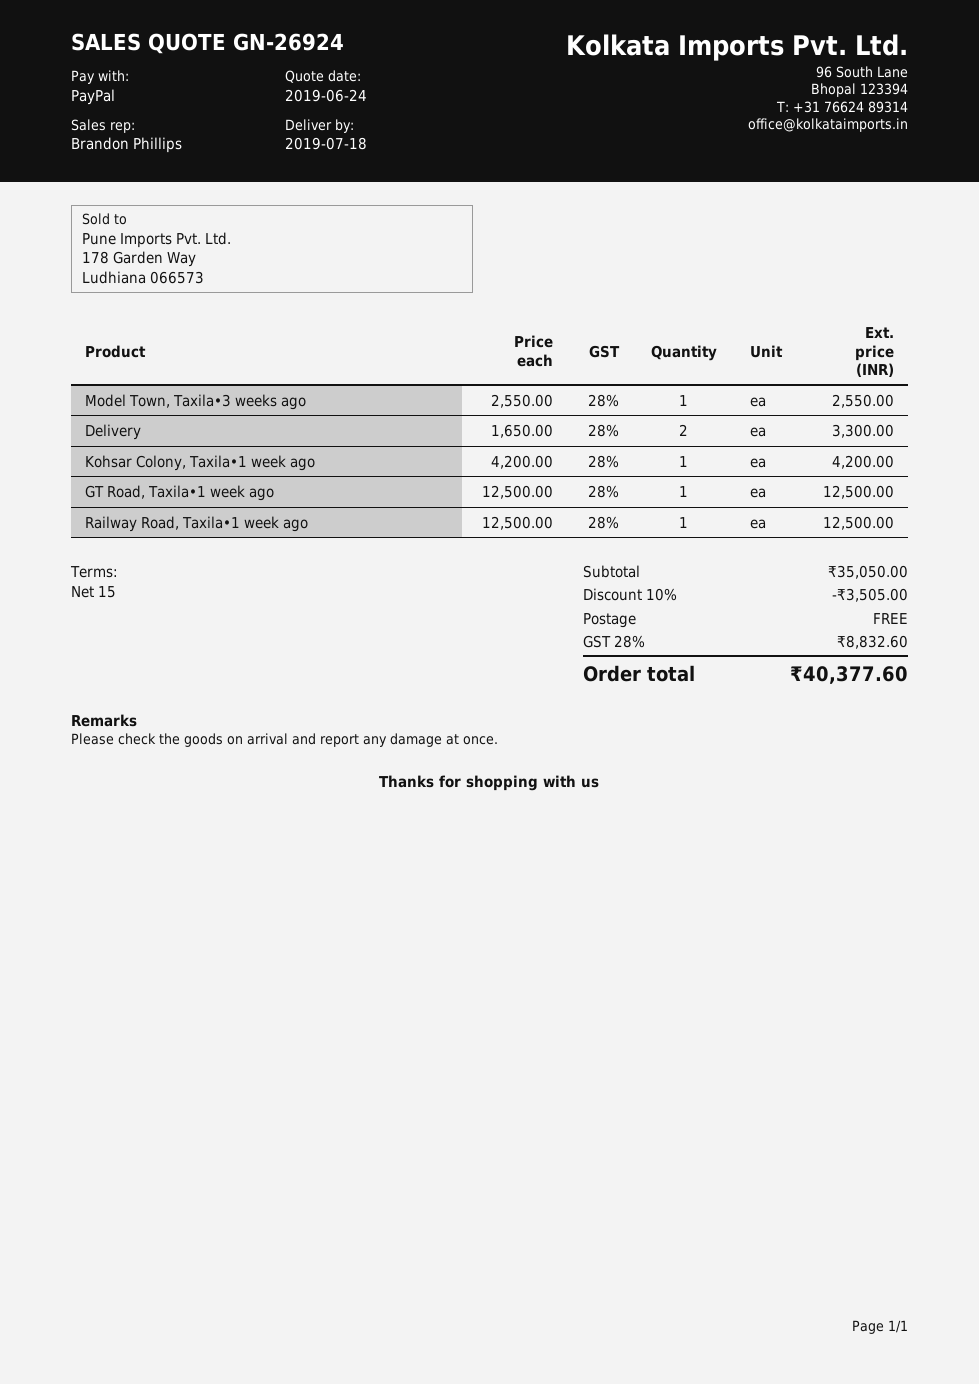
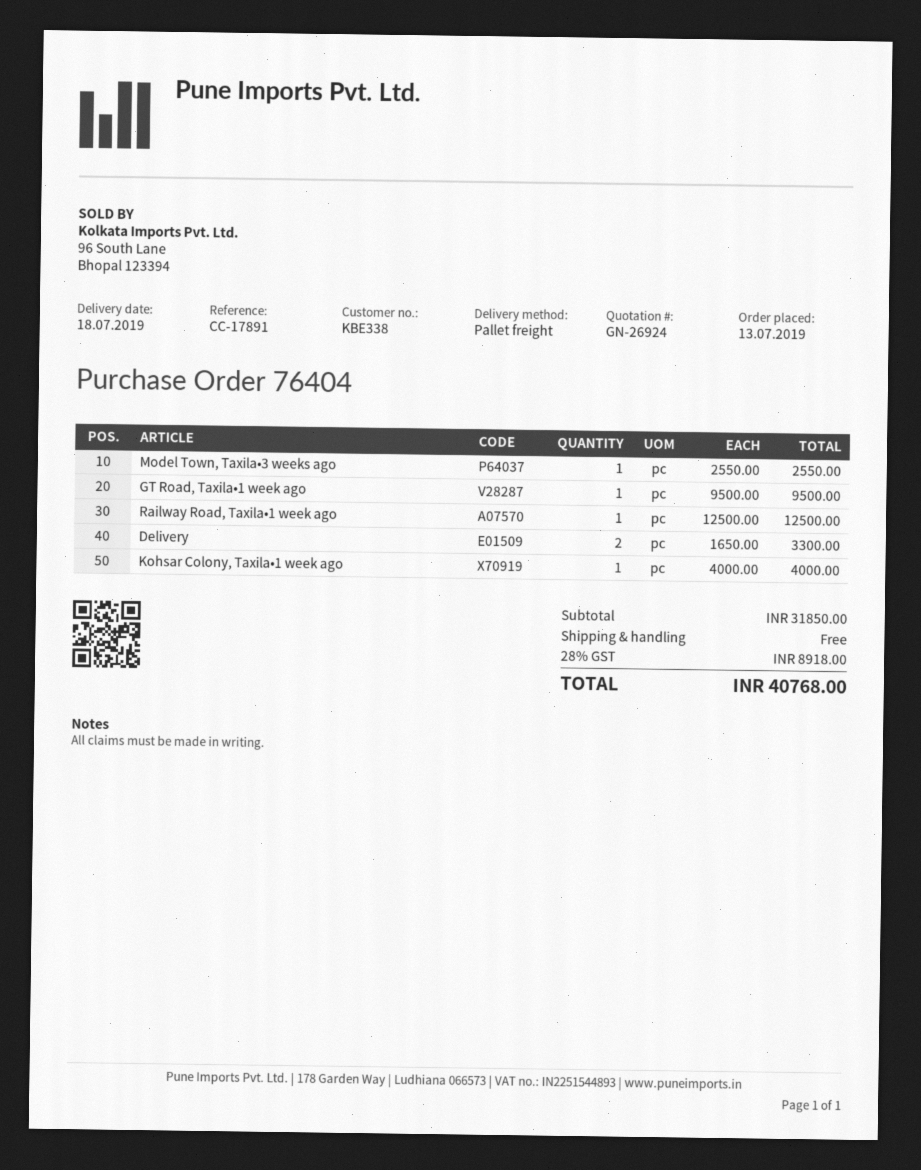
Kohsar Colony, Taxila•1 week ago: 1 x 4200.00 = 4200.00 -> 1 x 4000.00 = 4000.00
GT Road, Taxila•1 week ago: 1 x 12500.00 = 12500.00 -> 1 x 9500.00 = 9500.00
subtotal: 35050.00 -> 31850.00
discount: 10% = 3505.00 -> none
tax: 28% = 8832.60 -> 28% = 8918.00
total: 40377.60 -> 40768.00

